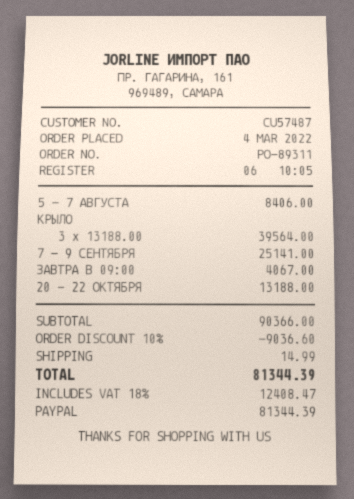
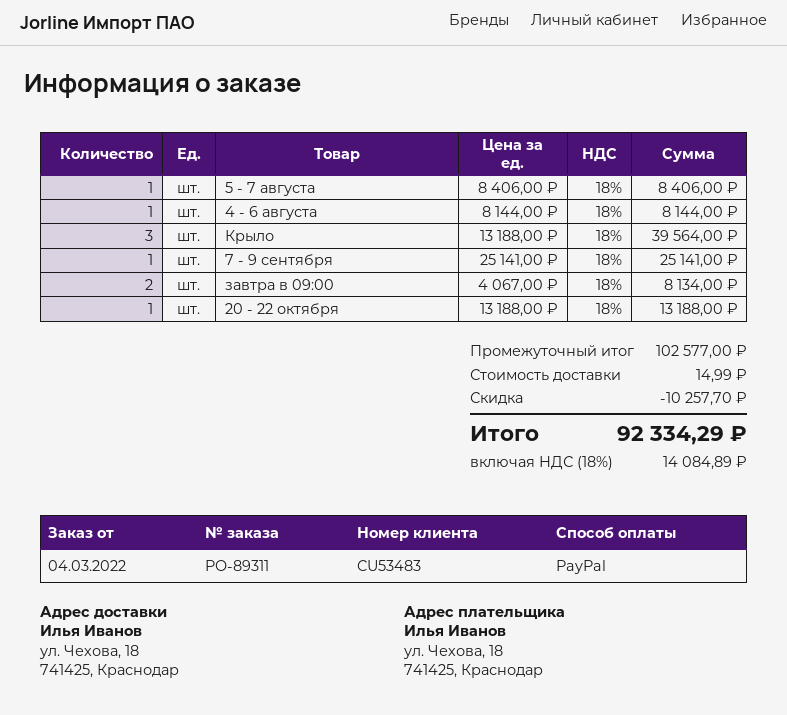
customer number: CU57487 -> CU53483
ЗАВТРА В 09:00: 1 x 4067.00 = 4067.00 -> 2 x 4067.00 = 8134.00
4 - 6 августа: none -> 1 x 8144.00 = 8144.00
subtotal: 90366.00 -> 102577.00
discount: 9036.60 -> 10257.70
tax: 18% = 12408.47 -> 18% = 14084.89
total: 81344.39 -> 92334.29

